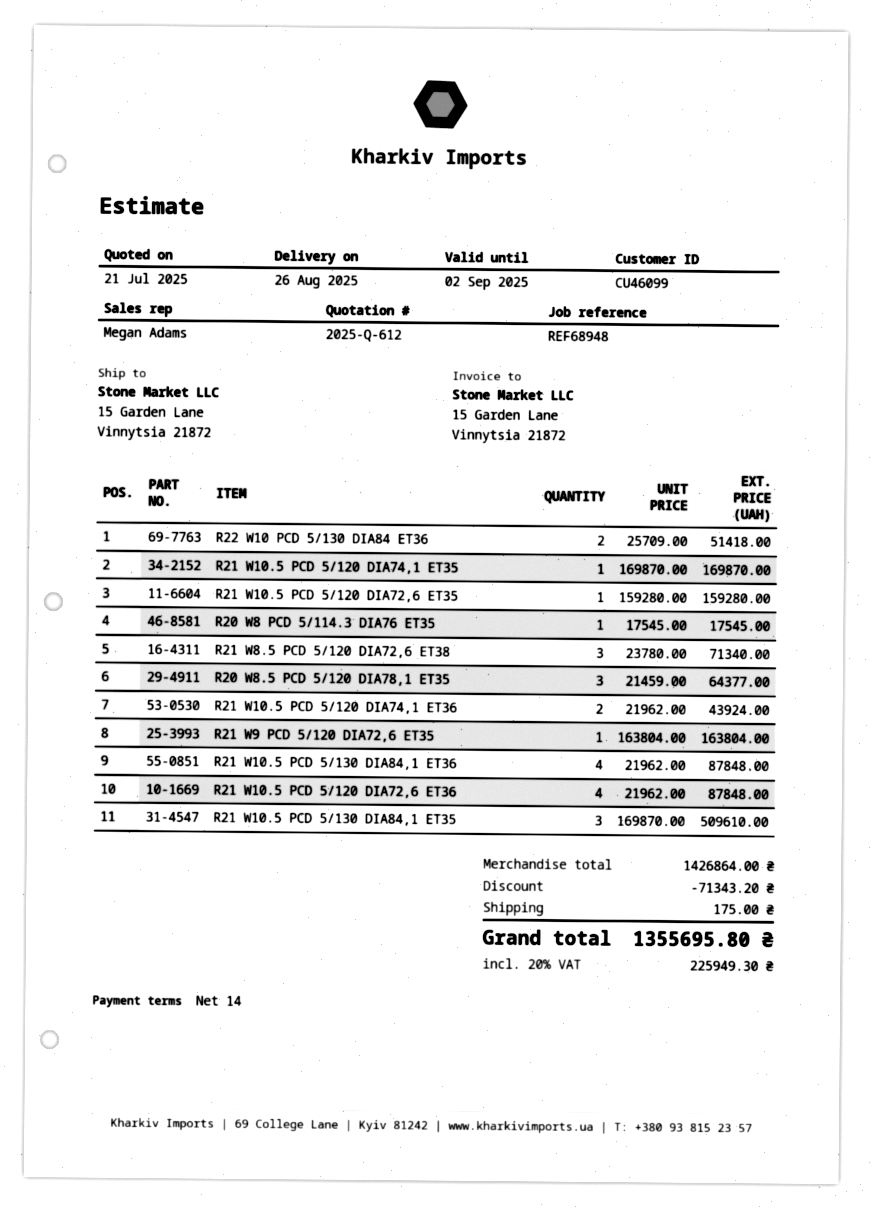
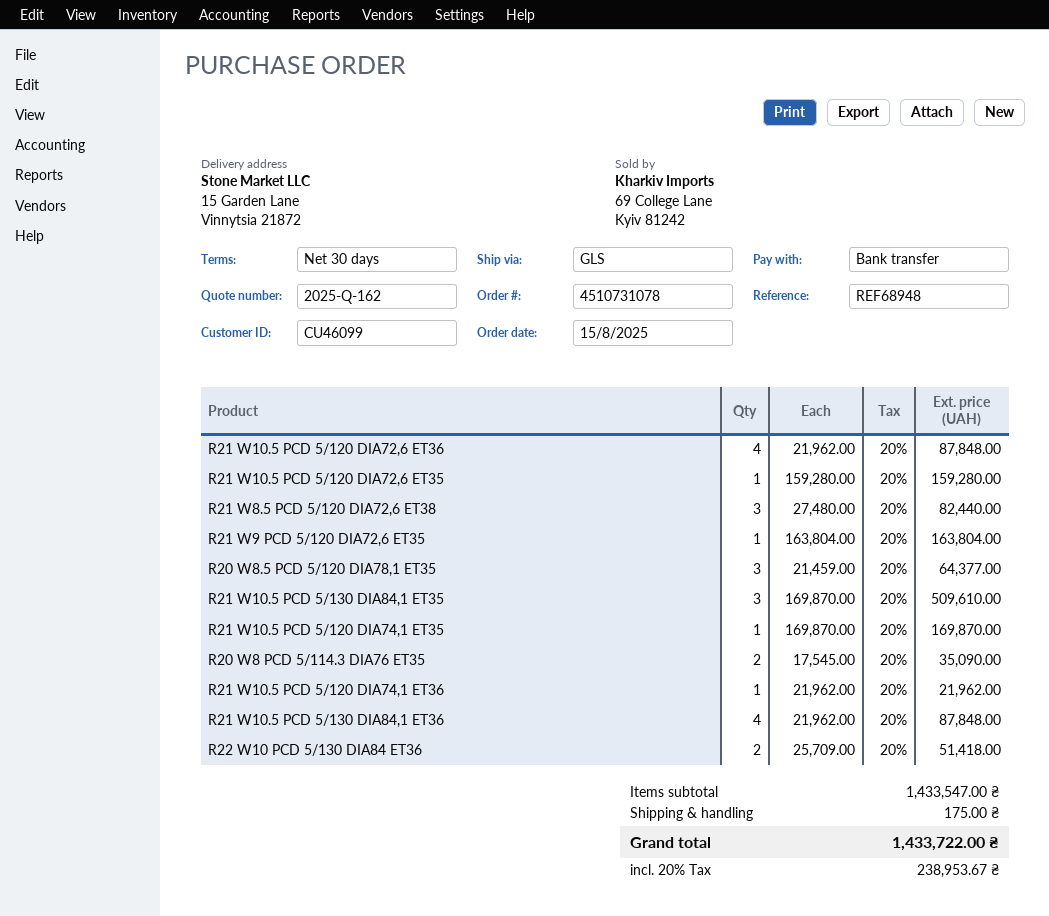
quote number: 2025-Q-612 -> 2025-Q-162
payment terms: 14 days -> 30 days
R20 W8 PCD 5/114.3 DIA76 ET35: 1 x 17545.00 = 17545.00 -> 2 x 17545.00 = 35090.00
R21 W8.5 PCD 5/120 DIA72,6 ET38: 3 x 23780.00 = 71340.00 -> 3 x 27480.00 = 82440.00
R21 W10.5 PCD 5/120 DIA74,1 ET36: 2 x 21962.00 = 43924.00 -> 1 x 21962.00 = 21962.00
subtotal: 1426864.00 -> 1433547.00
discount: 71343.20 -> none
tax: 20% = 225949.30 -> 20% = 238953.67
total: 1355695.80 -> 1433722.00

